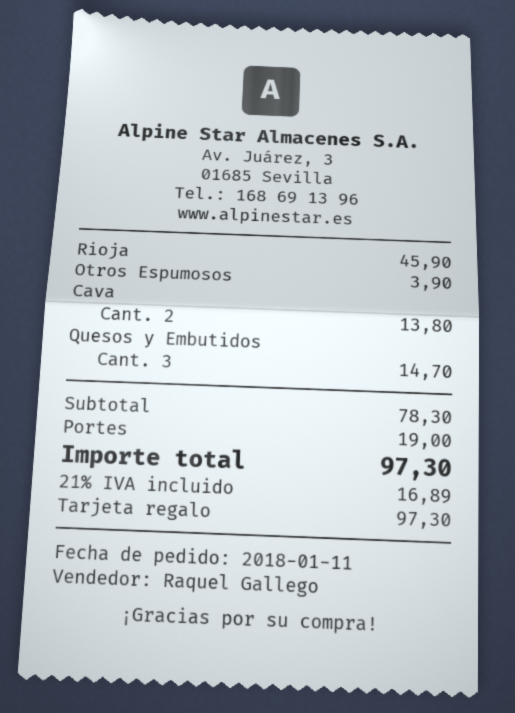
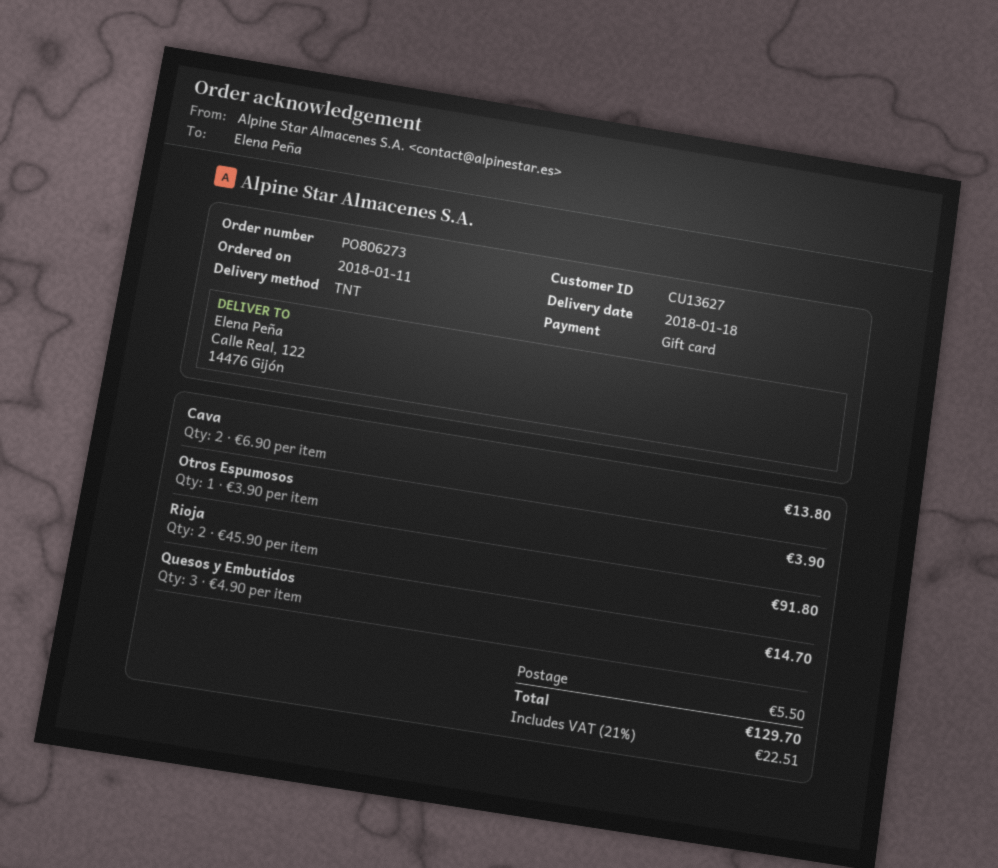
Rioja: 1 for 45.90 -> 2 for 91.80
shipping: 19.00 -> 5.50
tax: 21% = 16.89 -> 21% = 22.51
total: 97.30 -> 129.70

